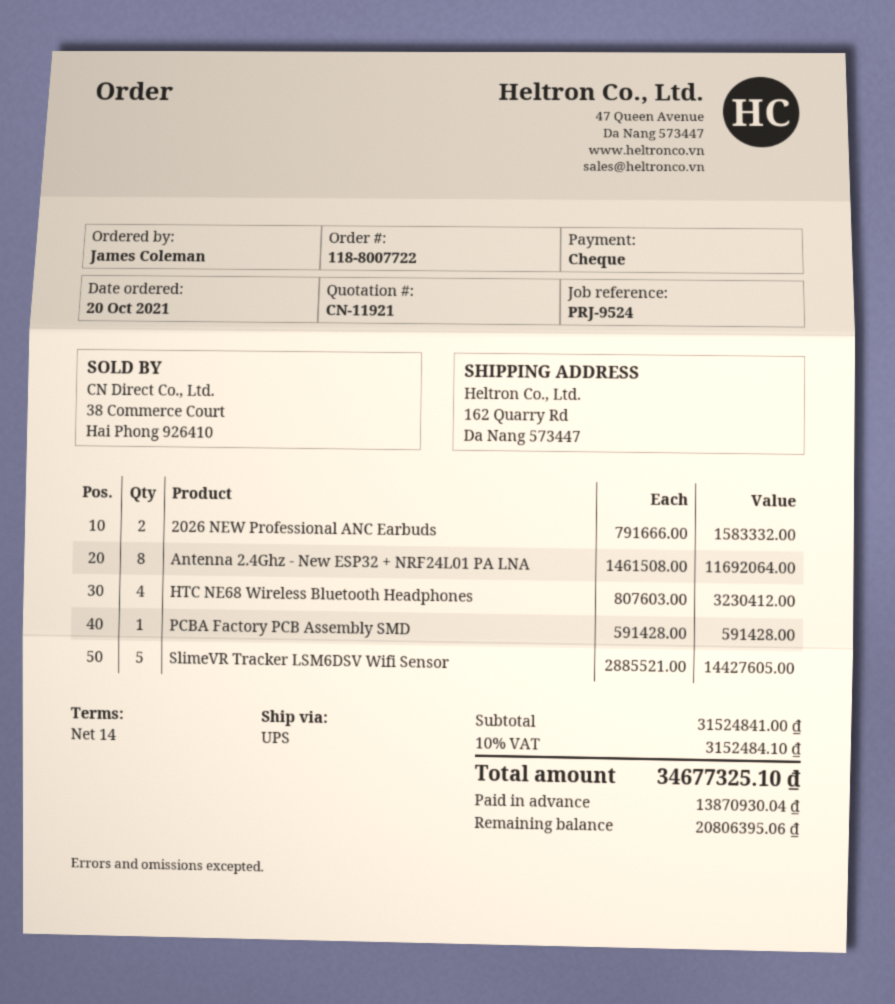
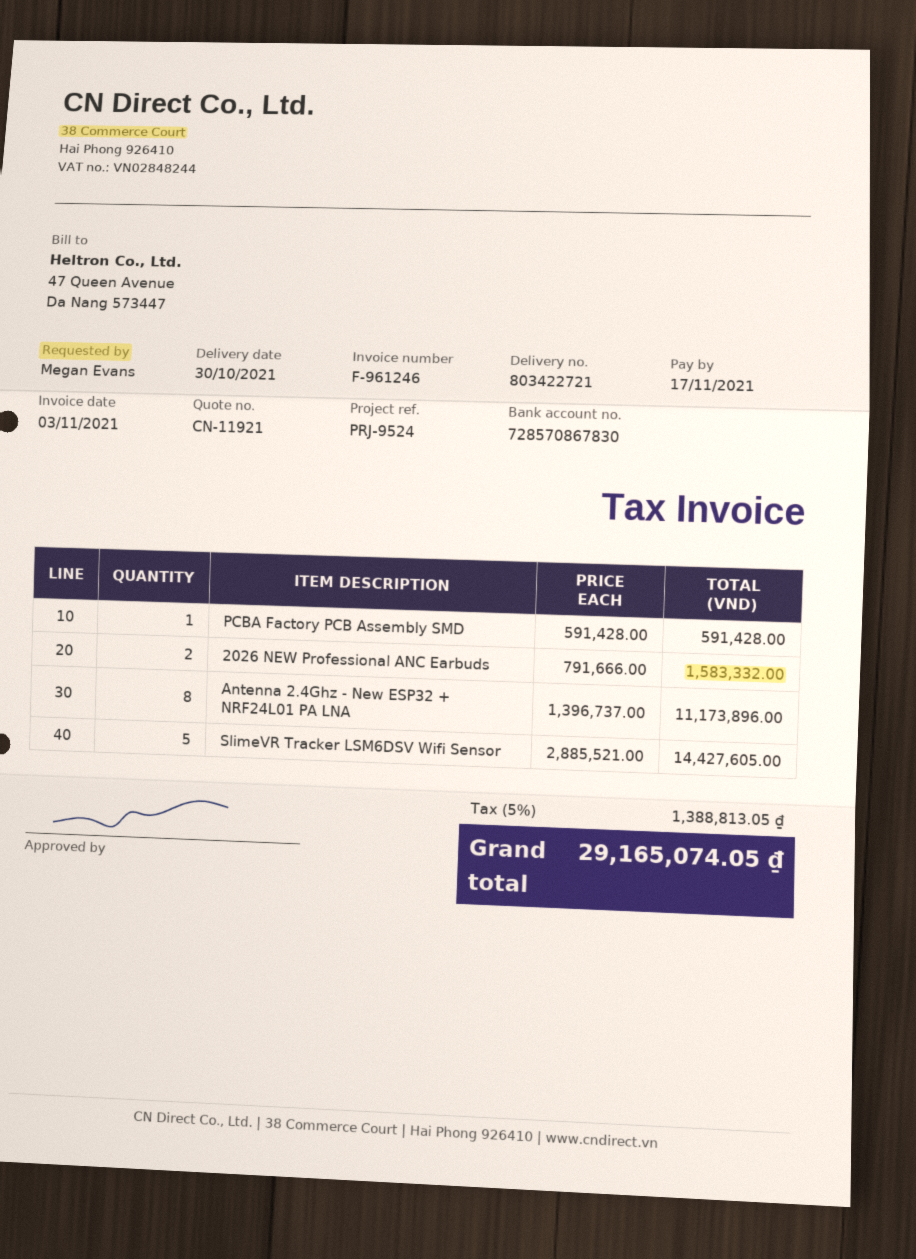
ordered by: James Coleman -> Megan Evans
Antenna 2.4Ghz - New ESP32 + NRF24L01 PA LNA: 8 x 1461508.00 = 11692064.00 -> 8 x 1396737.00 = 11173896.00
HTC NE68 Wireless Bluetooth Headphones: 4 x 807603.00 = 3230412.00 -> none
tax: 10% = 3152484.10 -> 5% = 1388813.05
total: 34677325.10 -> 29165074.05

